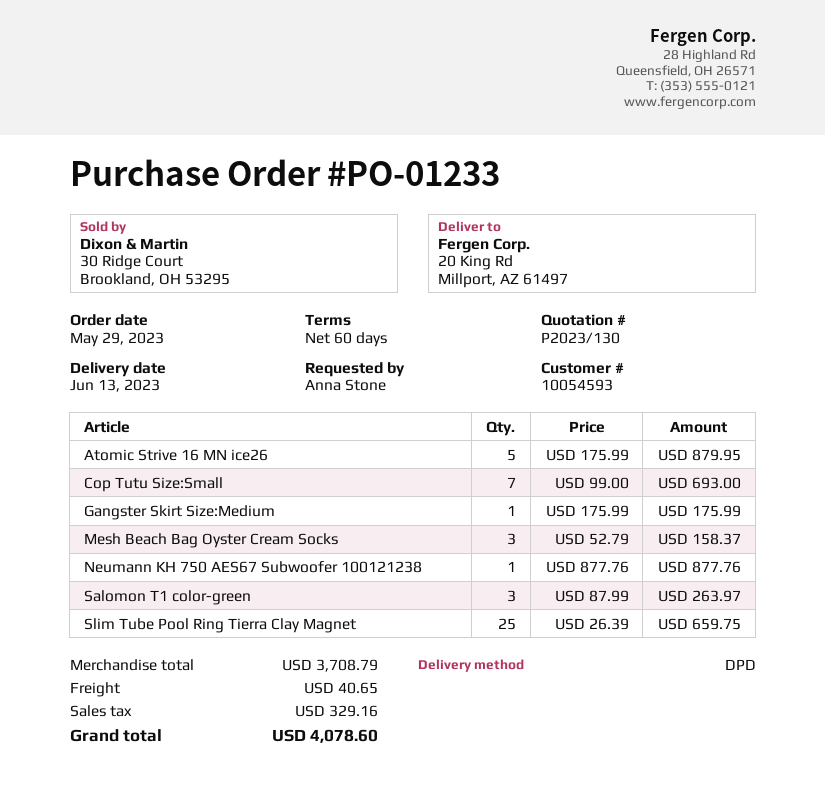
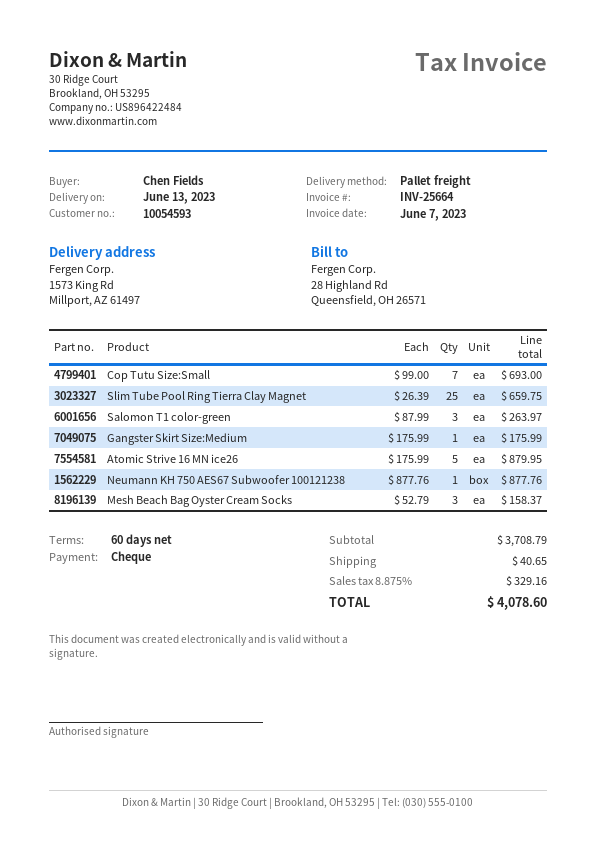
ordered by: Anna Stone -> Chen Fields
shipping method: DPD -> pallet freight
ship to: 20 King Rd, Millport, AZ 61497 -> 1573 King Rd, Millport, AZ 61497

